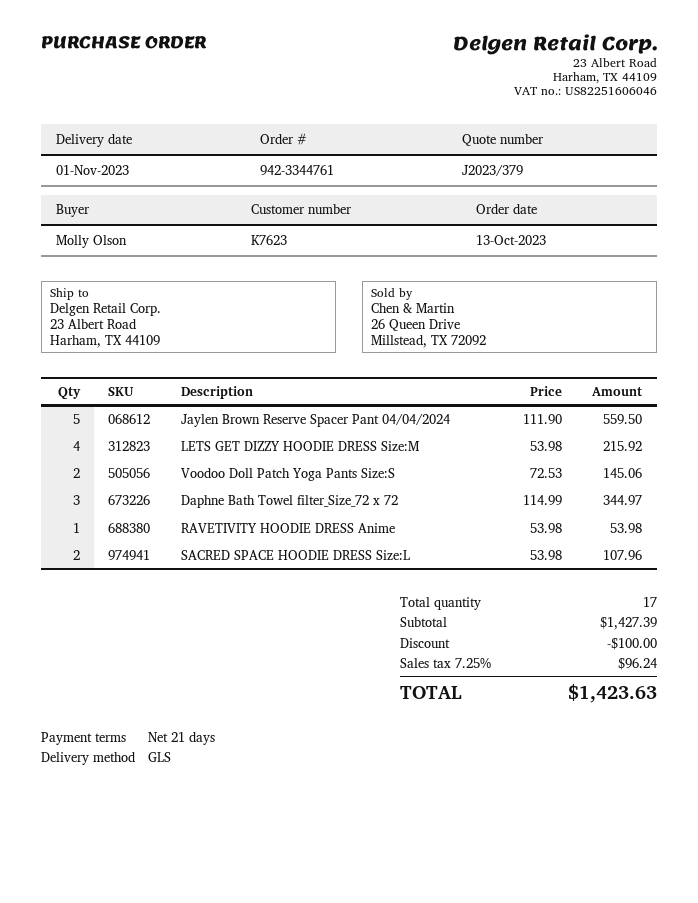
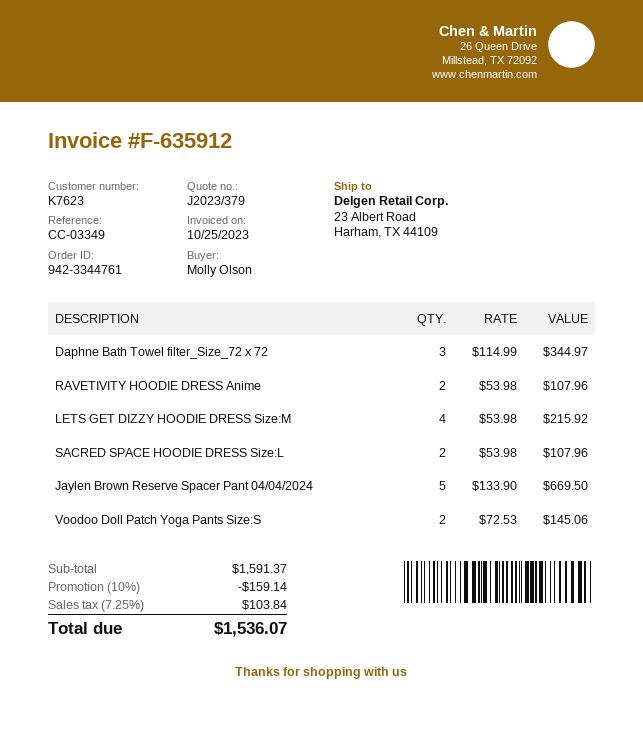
Jaylen Brown Reserve Spacer Pant 04/04/2024: 5 x 111.90 = 559.50 -> 5 x 133.90 = 669.50
RAVETIVITY HOODIE DRESS Anime: 1 x 53.98 = 53.98 -> 2 x 53.98 = 107.96
subtotal: 1427.39 -> 1591.37
discount: 100.00 -> 159.14
tax: 7.25% = 96.24 -> 7.25% = 103.84
total: 1423.63 -> 1536.07

